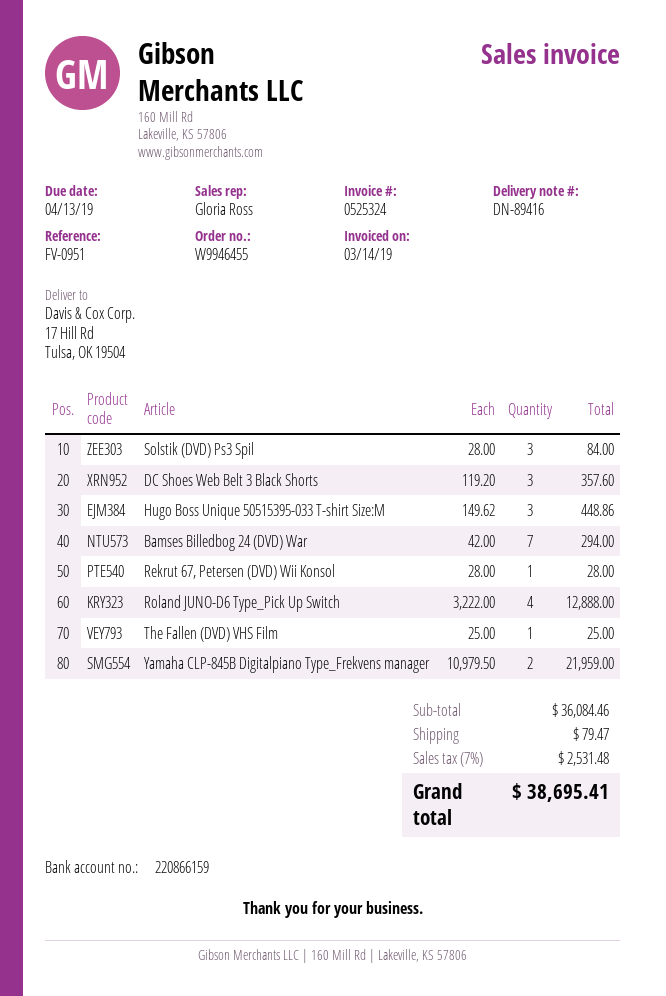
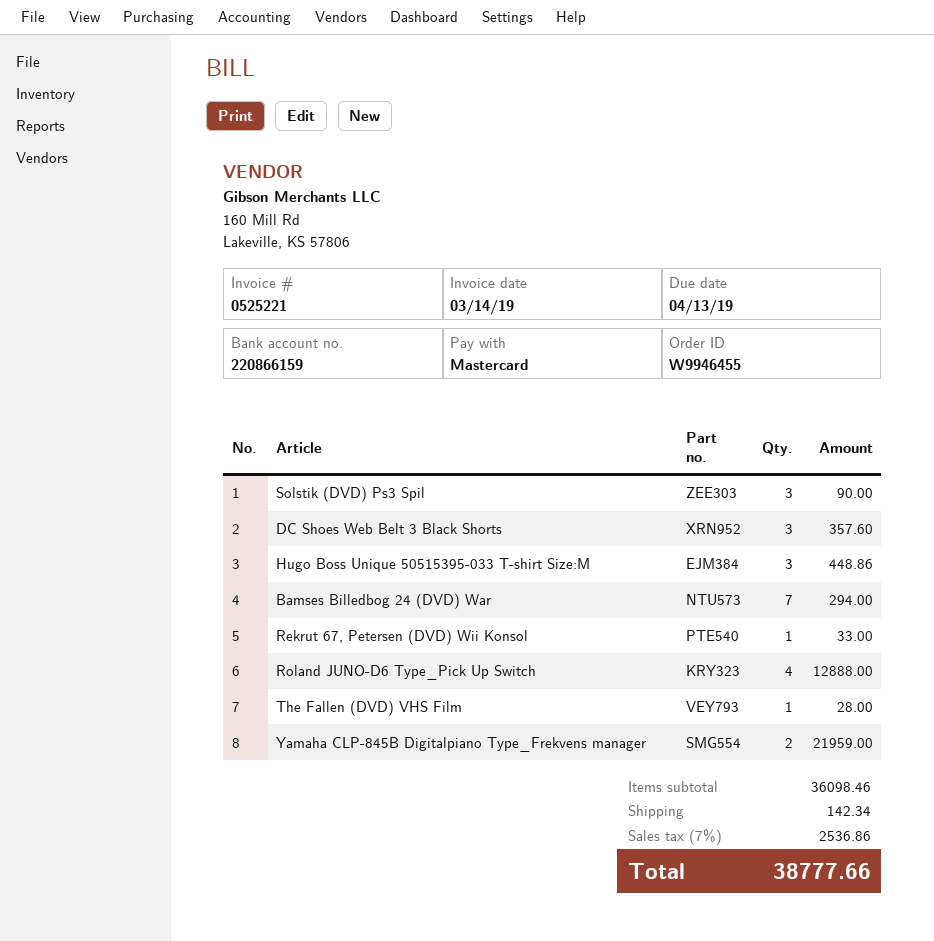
invoice number: 0525324 -> 0525221
Solstik (DVD) Ps3 Spil: 3 for 84.00 -> 3 for 90.00
Rekrut 67, Petersen (DVD) Wii Konsol: 1 for 28.00 -> 1 for 33.00
The Fallen (DVD) VHS Film: 1 for 25.00 -> 1 for 28.00
subtotal: 36084.46 -> 36098.46
shipping: 79.47 -> 142.34
tax: 7% = 2531.48 -> 7% = 2536.86
total: 38695.41 -> 38777.66

